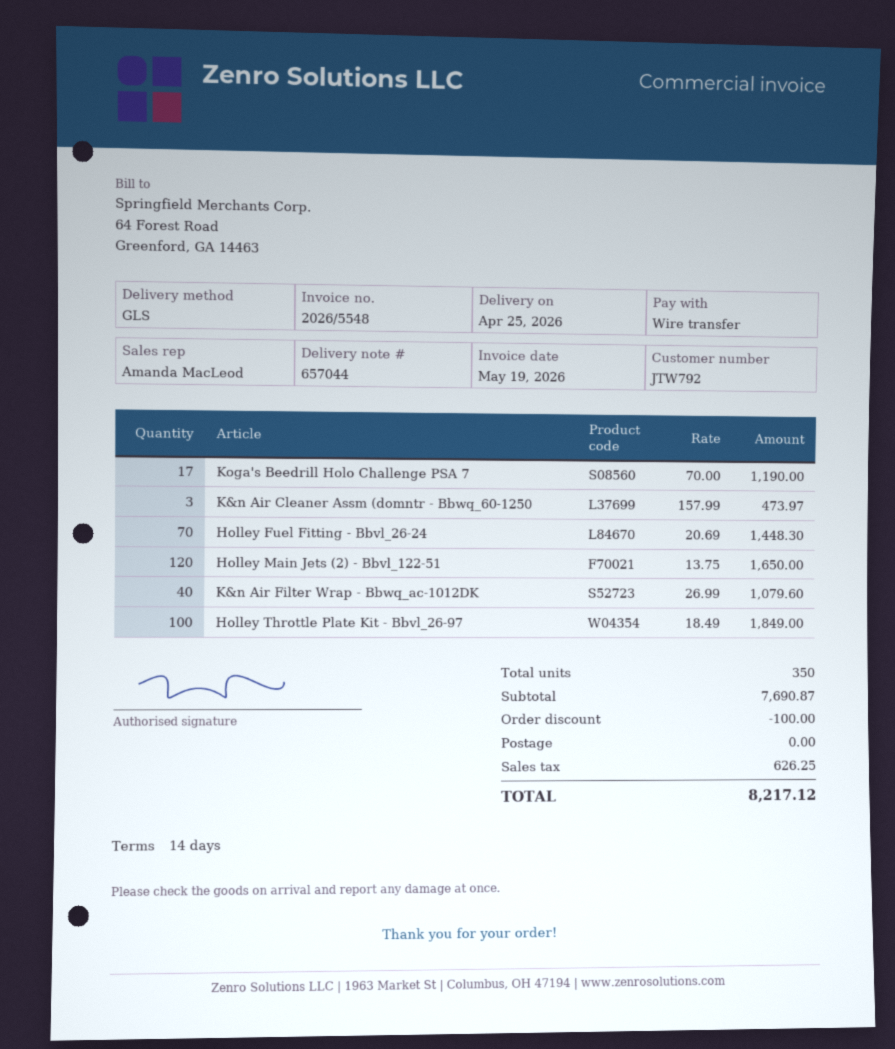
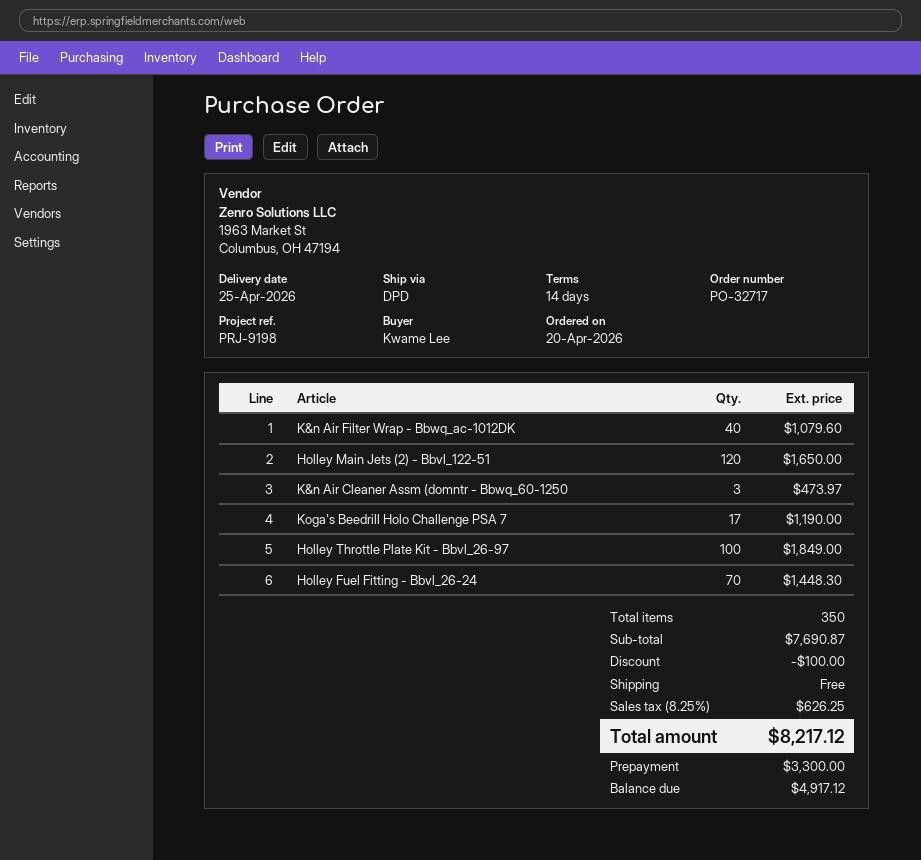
shipping method: GLS -> DPD

